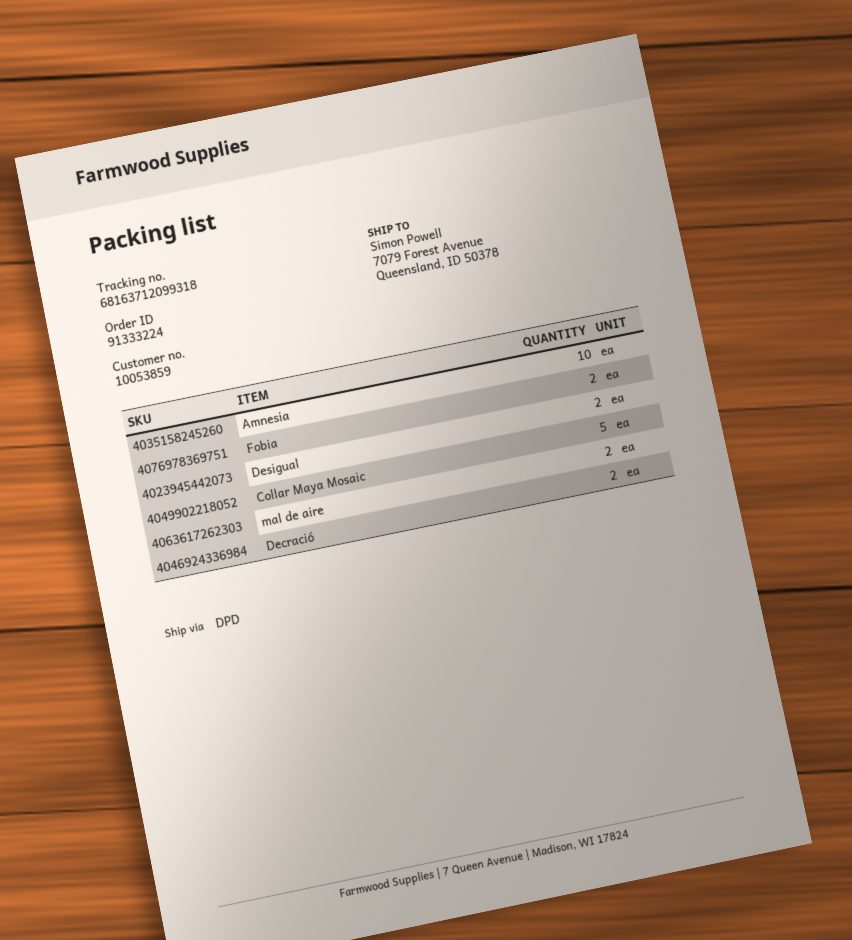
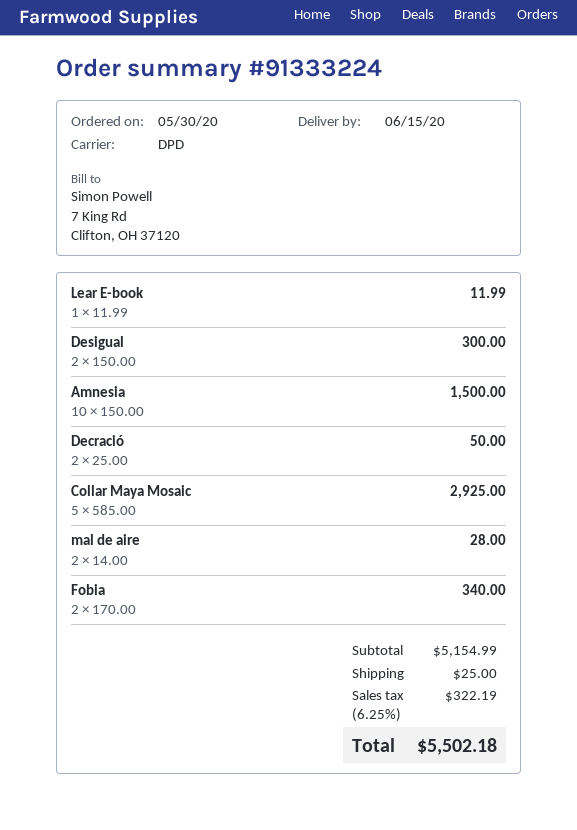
Lear E-book: none -> 1

